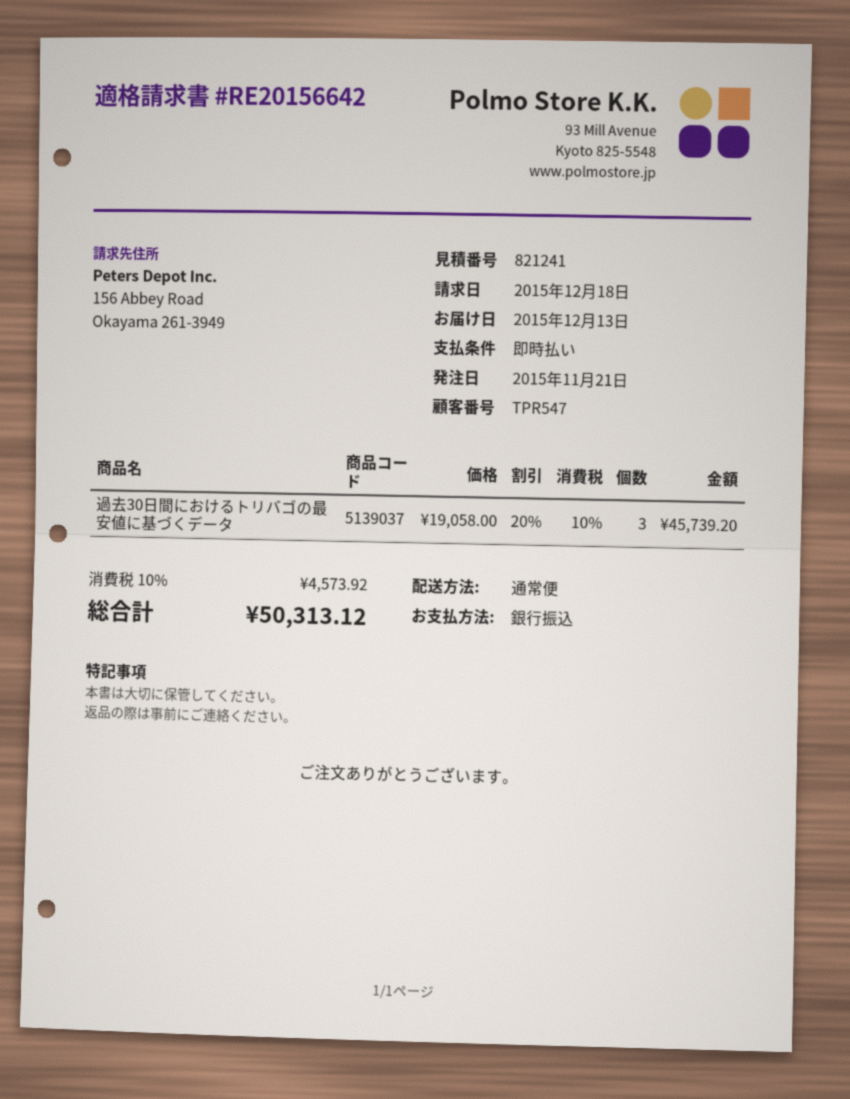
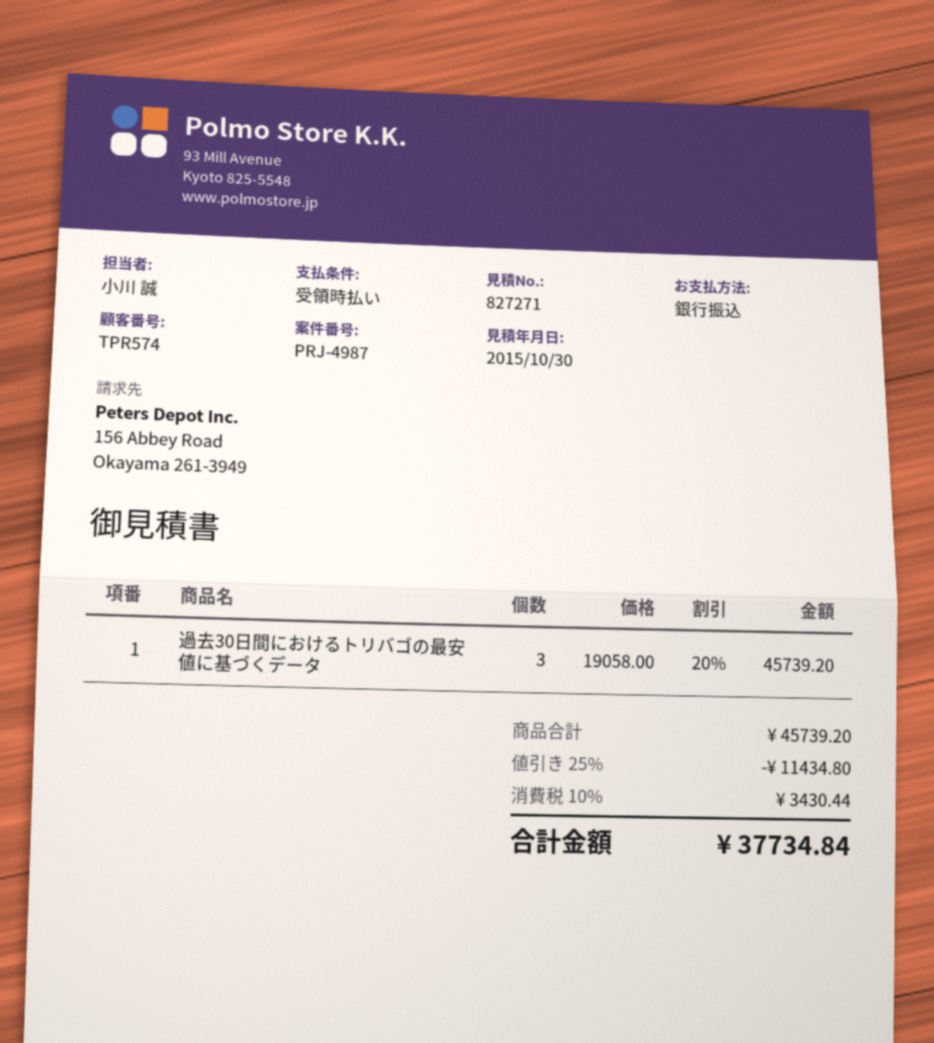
quote number: 821241 -> 827271
customer number: TPR547 -> TPR574
discount: none -> 25% = 11434.80
tax: 10% = 4573.92 -> 10% = 3430.44
total: 50313.12 -> 37734.84

